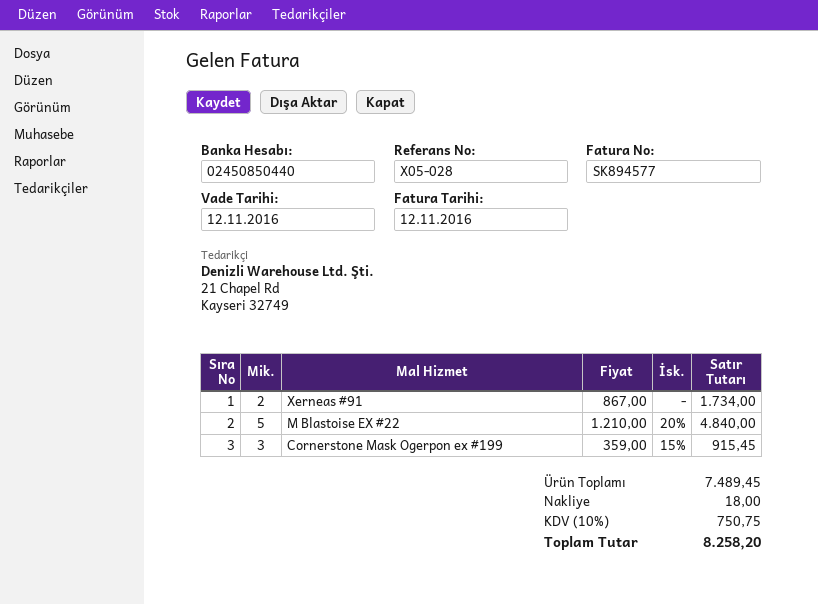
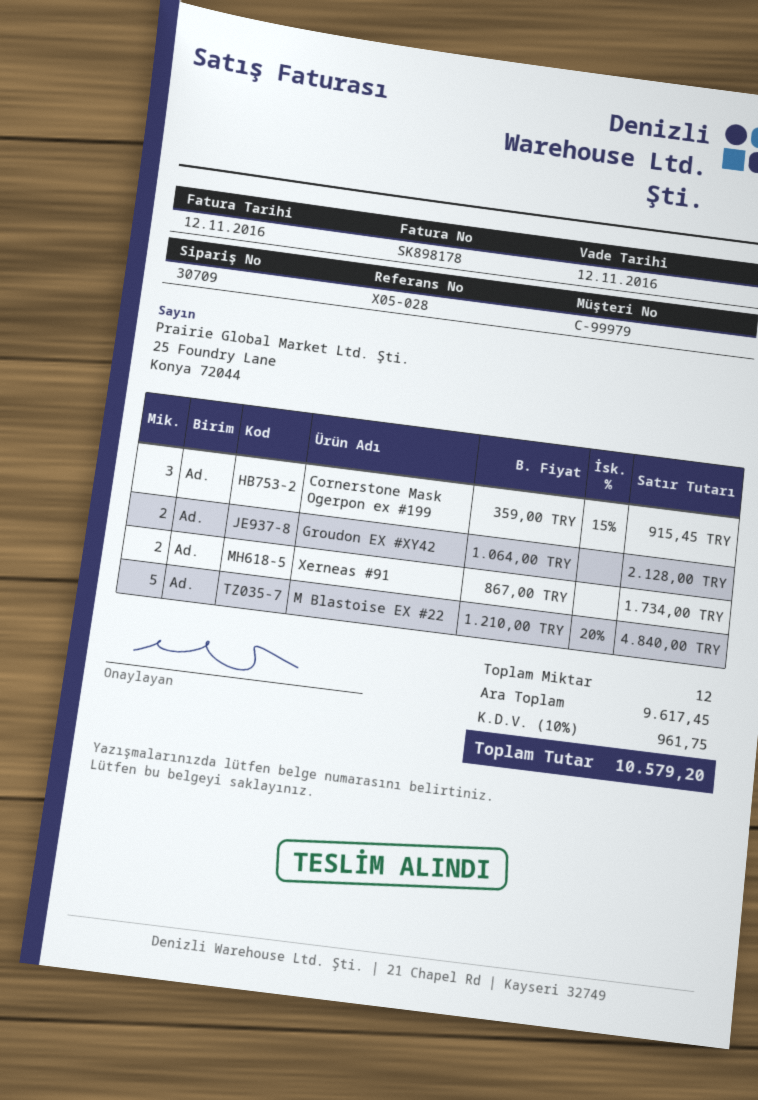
invoice number: SK894577 -> SK898178
Groudon EX #XY42: none -> 2 x 1064.00 = 2128.00
subtotal: 7489.45 -> 9617.45
shipping: 18.00 -> none
tax: 10% = 750.75 -> 10% = 961.75
total: 8258.20 -> 10579.20

